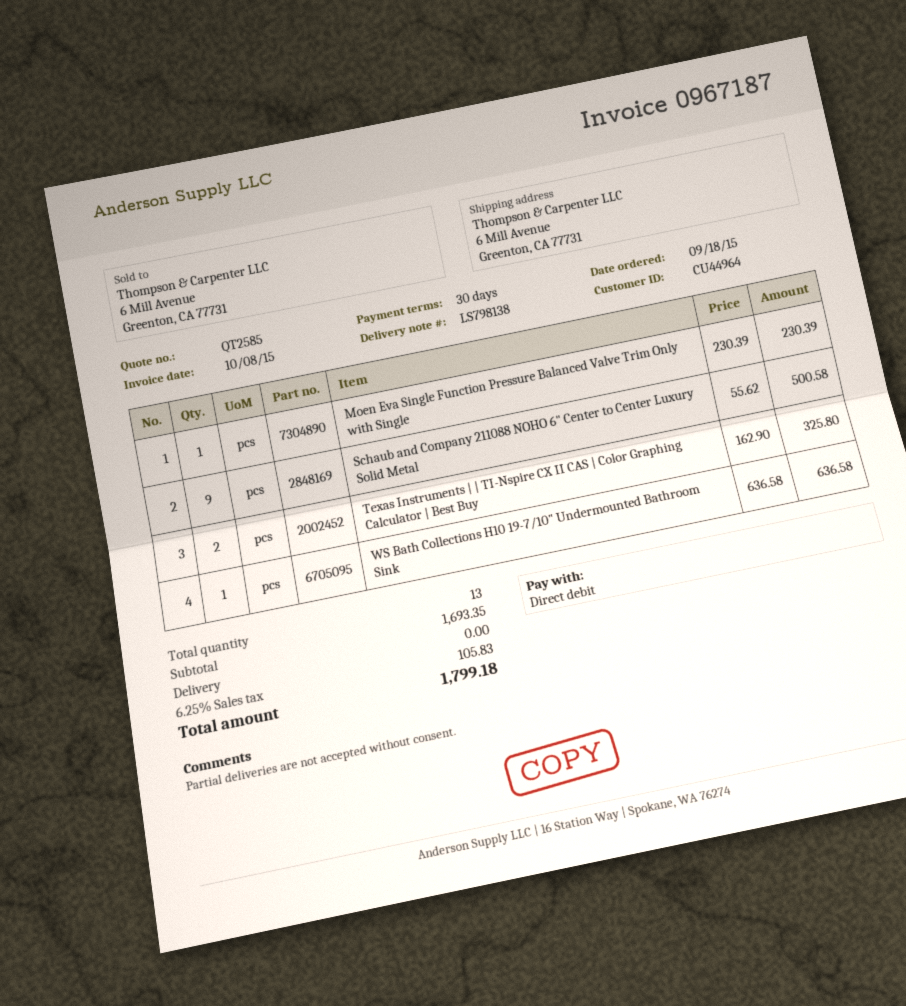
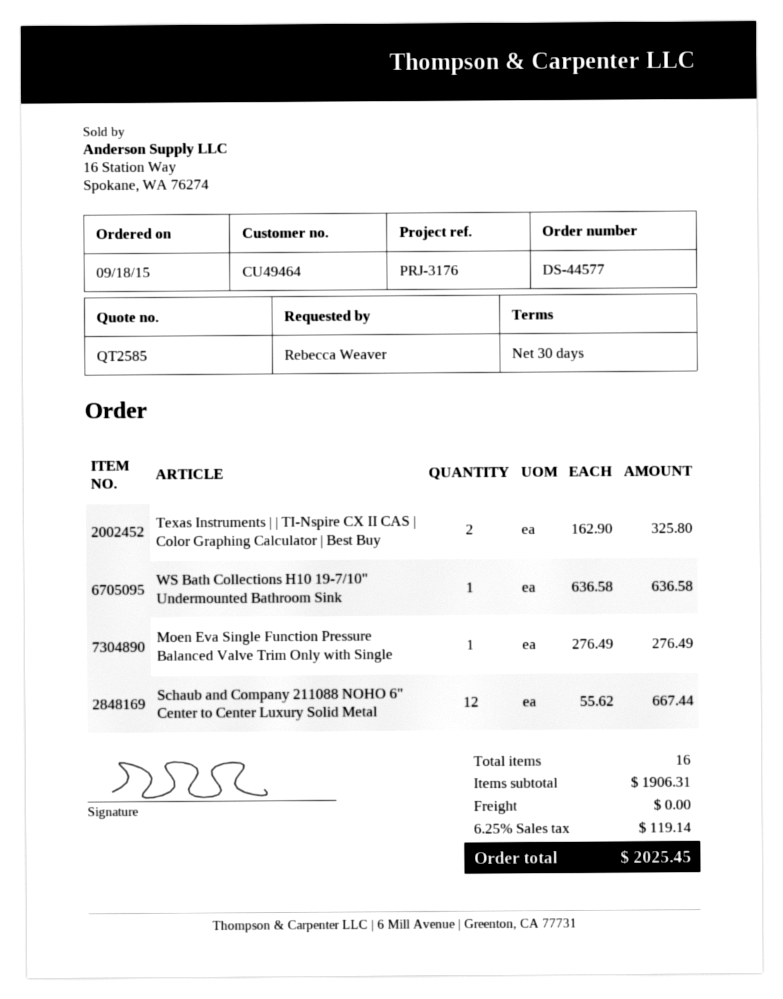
customer number: CU44964 -> CU49464
Moen Eva Single Function Pressure Balanced Valve Trim Only with Single: 1 x 230.39 = 230.39 -> 1 x 276.49 = 276.49
Schaub and Company 211088 NOHO 6" Center to Center Luxury Solid Metal: 9 x 55.62 = 500.58 -> 12 x 55.62 = 667.44
total quantity: 13 -> 16
subtotal: 1693.35 -> 1906.31
tax: 6.25% = 105.83 -> 6.25% = 119.14
total: 1799.18 -> 2025.45

